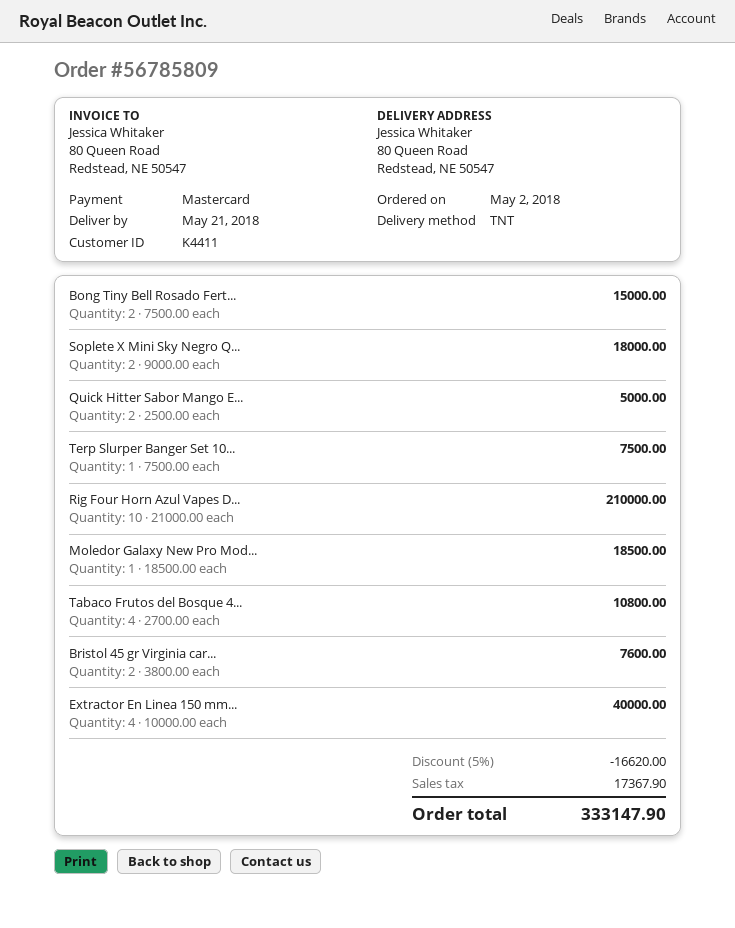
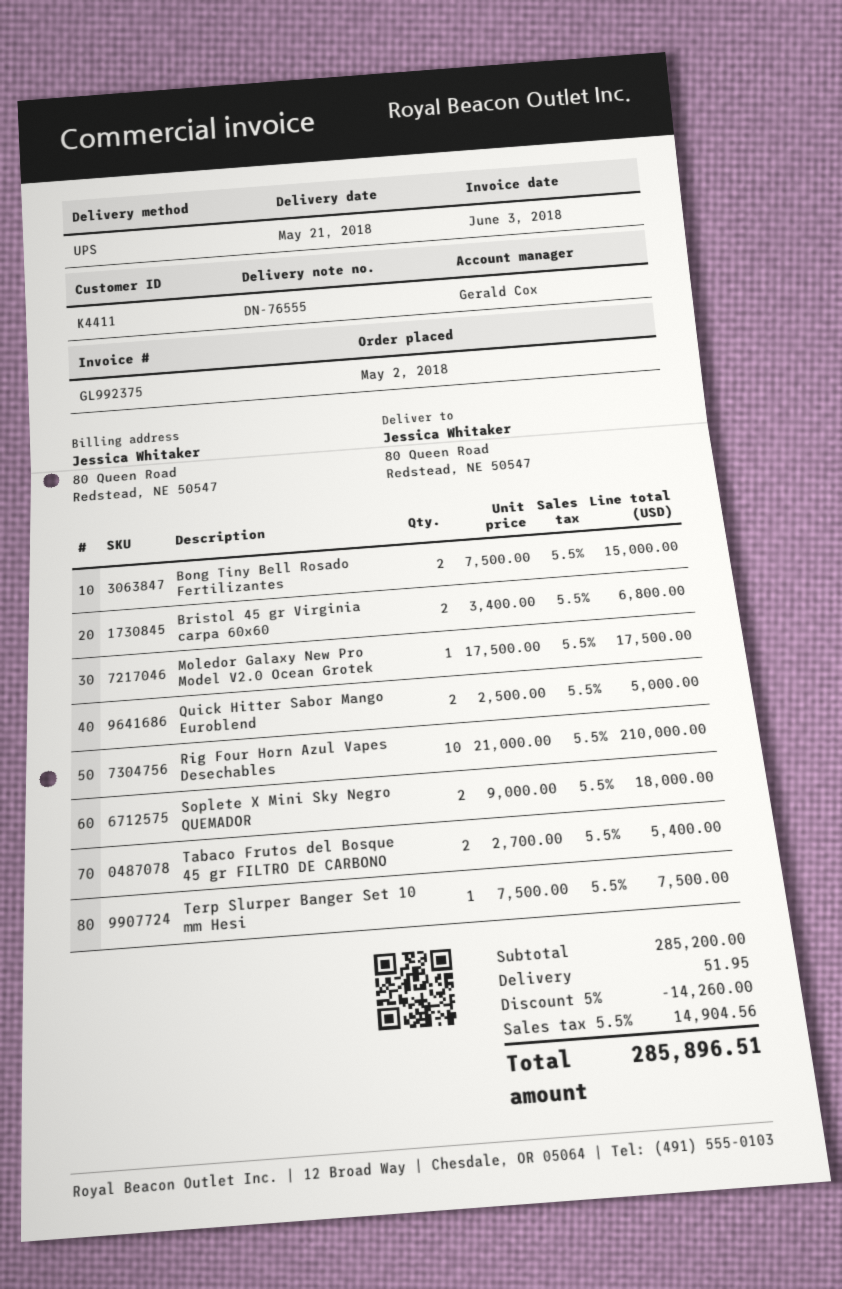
shipping method: TNT -> UPS
Moledor Galaxy New Pro Mod...: 1 x 18500.00 = 18500.00 -> 1 x 17500.00 = 17500.00
Tabaco Frutos del Bosque 4...: 4 x 2700.00 = 10800.00 -> 2 x 2700.00 = 5400.00
Bristol 45 gr Virginia car...: 2 x 3800.00 = 7600.00 -> 2 x 3400.00 = 6800.00
Extractor En Linea 150 mm...: 4 x 10000.00 = 40000.00 -> none
discount: 5% = 16620.00 -> 5% = 14260.00
shipping: none -> 51.95
tax: 17367.90 -> 14904.56
total: 333147.90 -> 285896.51

